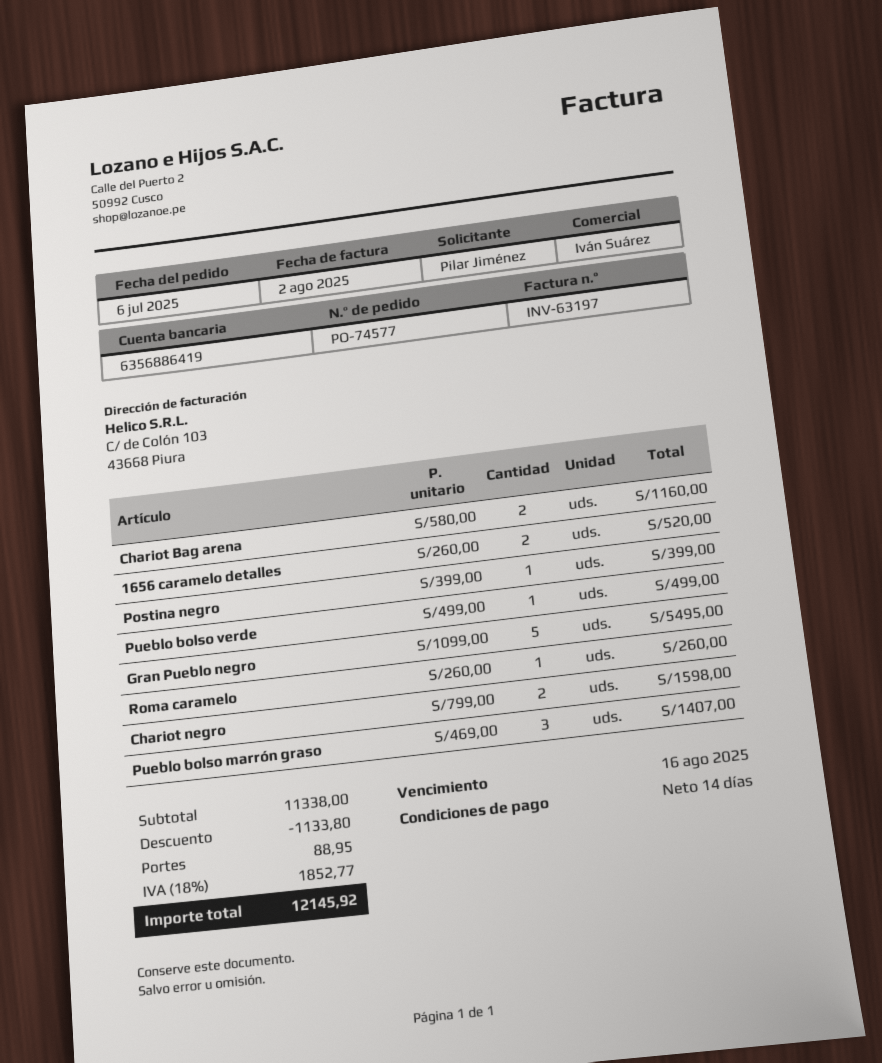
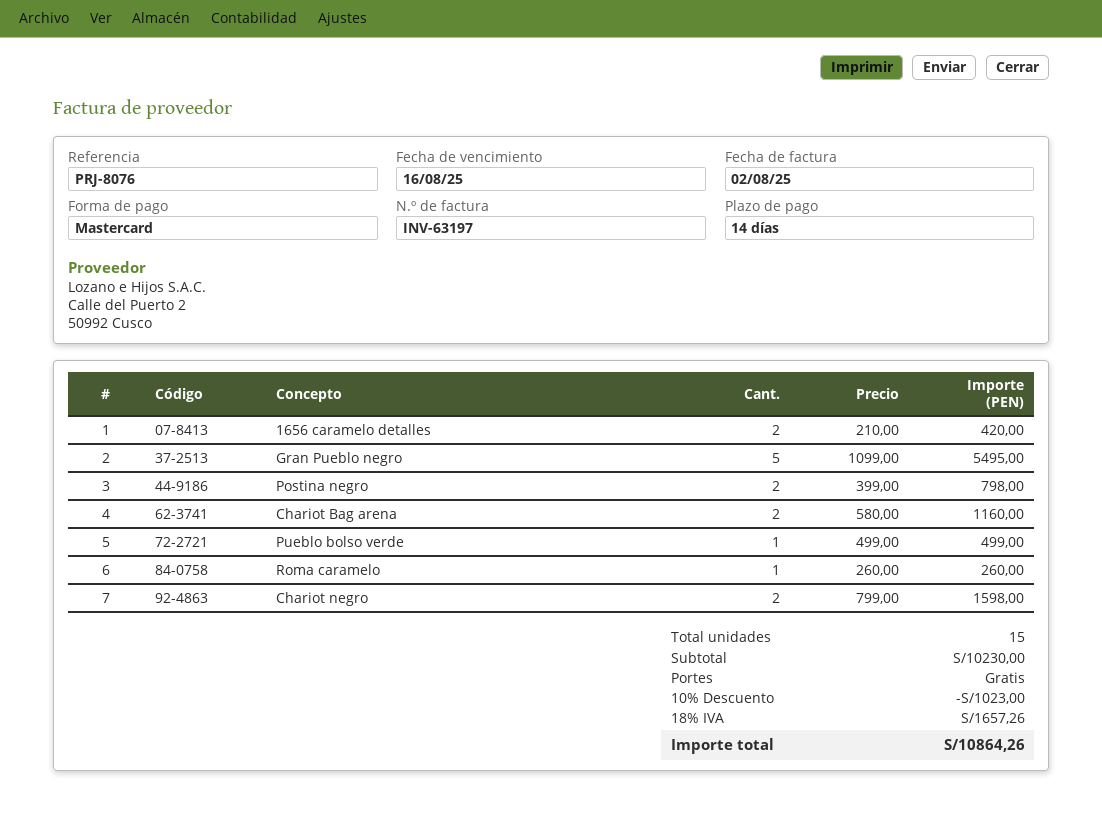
1656 caramelo detalles: 2 x 260.00 = 520.00 -> 2 x 210.00 = 420.00
Postina negro: 1 x 399.00 = 399.00 -> 2 x 399.00 = 798.00
Pueblo bolso marrón graso: 3 x 469.00 = 1407.00 -> none
subtotal: 11338.00 -> 10230.00
discount: 1133.80 -> 1023.00
shipping: 88.95 -> 0.00
tax: 18% = 1852.77 -> 18% = 1657.26
total: 12145.92 -> 10864.26

